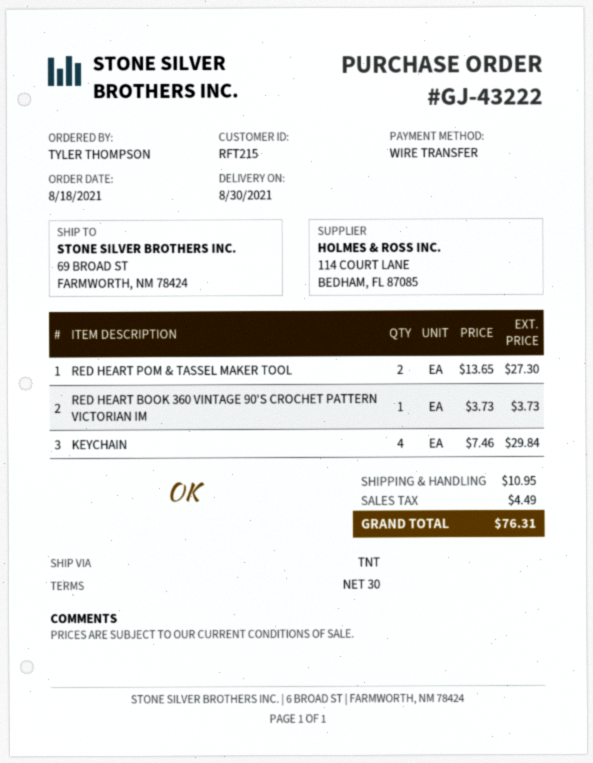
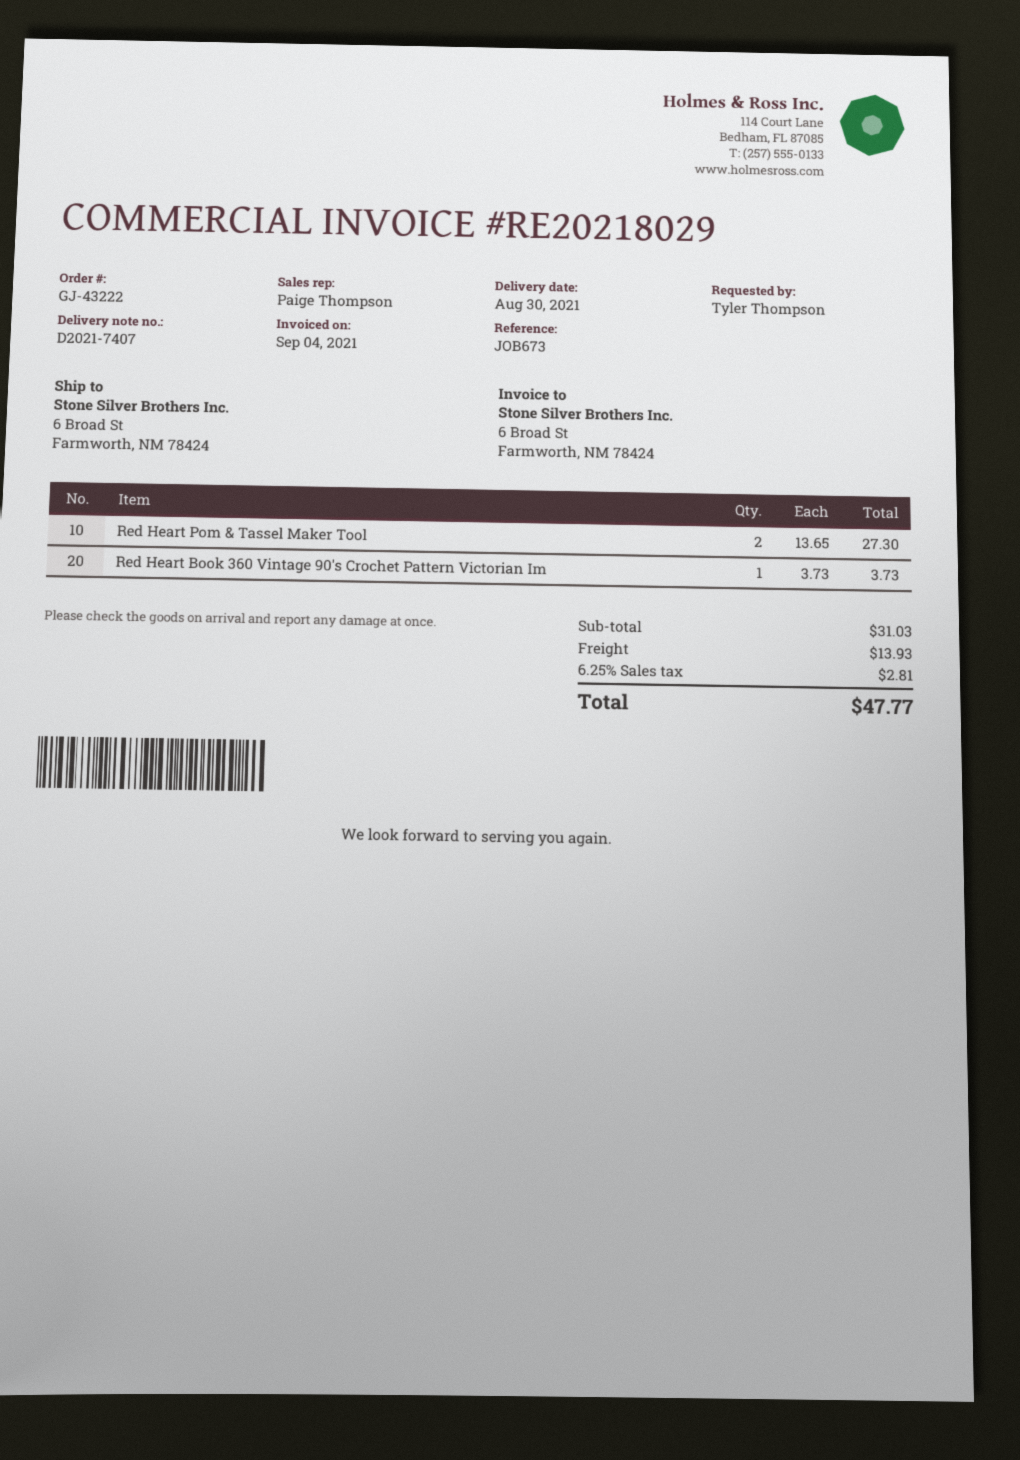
ship to: 69 BROAD ST, FARMWORTH, NM 78424 -> 6 Broad St, Farmworth, NM 78424
KEYCHAIN: 4 x 7.46 = 29.84 -> none
shipping: 10.95 -> 13.93
tax: 4.49 -> 2.81
total: 76.31 -> 47.77

